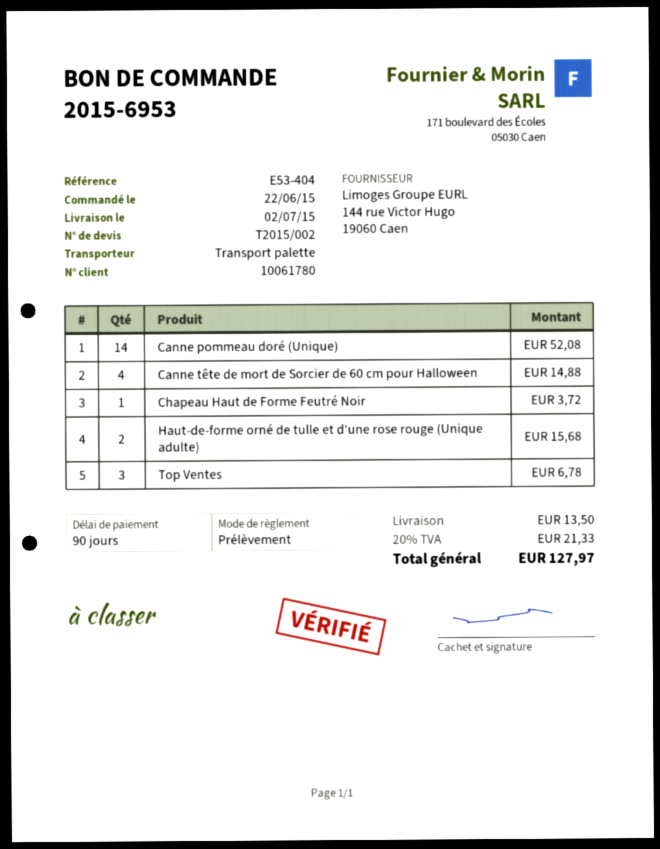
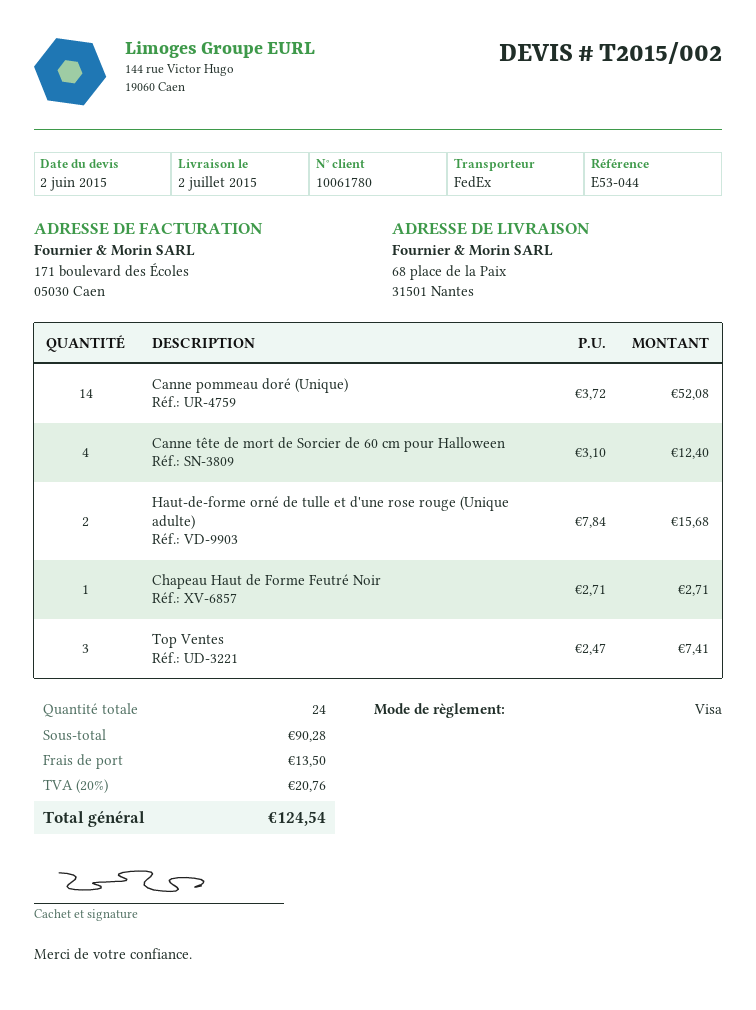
reference: E53-404 -> E53-044
payment method: direct debit -> Visa
shipping method: pallet freight -> FedEx
Canne tête de mort de Sorcier de 60 cm pour Halloween: 4 for 14.88 -> 4 for 12.40
Chapeau Haut de Forme Feutré Noir: 1 for 3.72 -> 1 for 2.71
Top Ventes: 3 for 6.78 -> 3 for 7.41
tax: 20% = 21.33 -> 20% = 20.76
total: 127.97 -> 124.54

